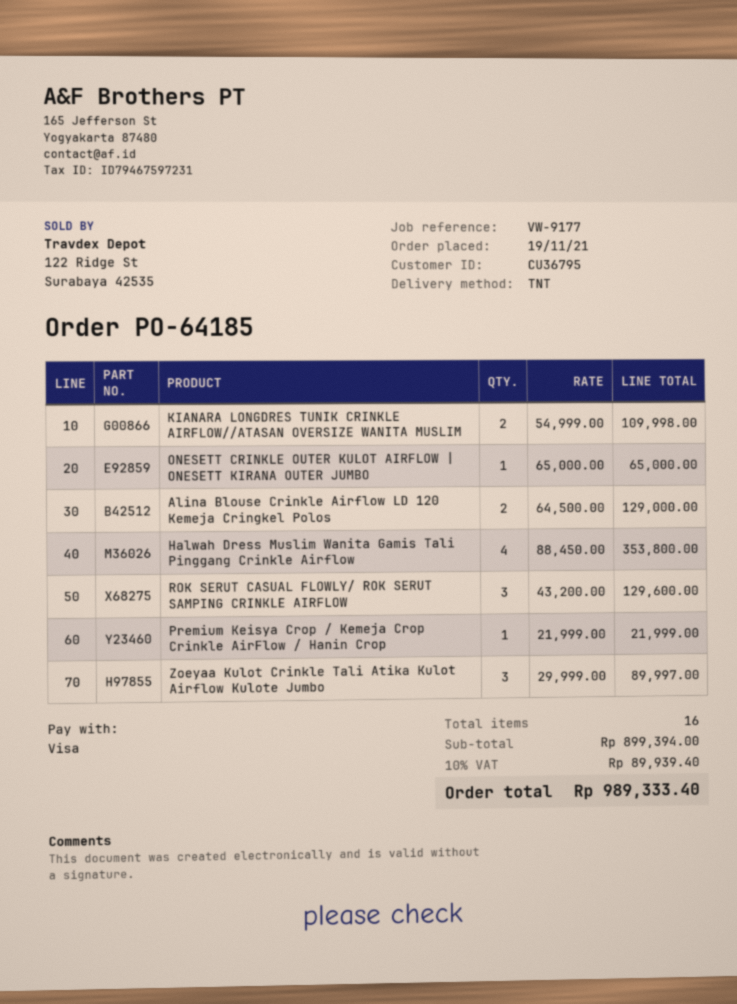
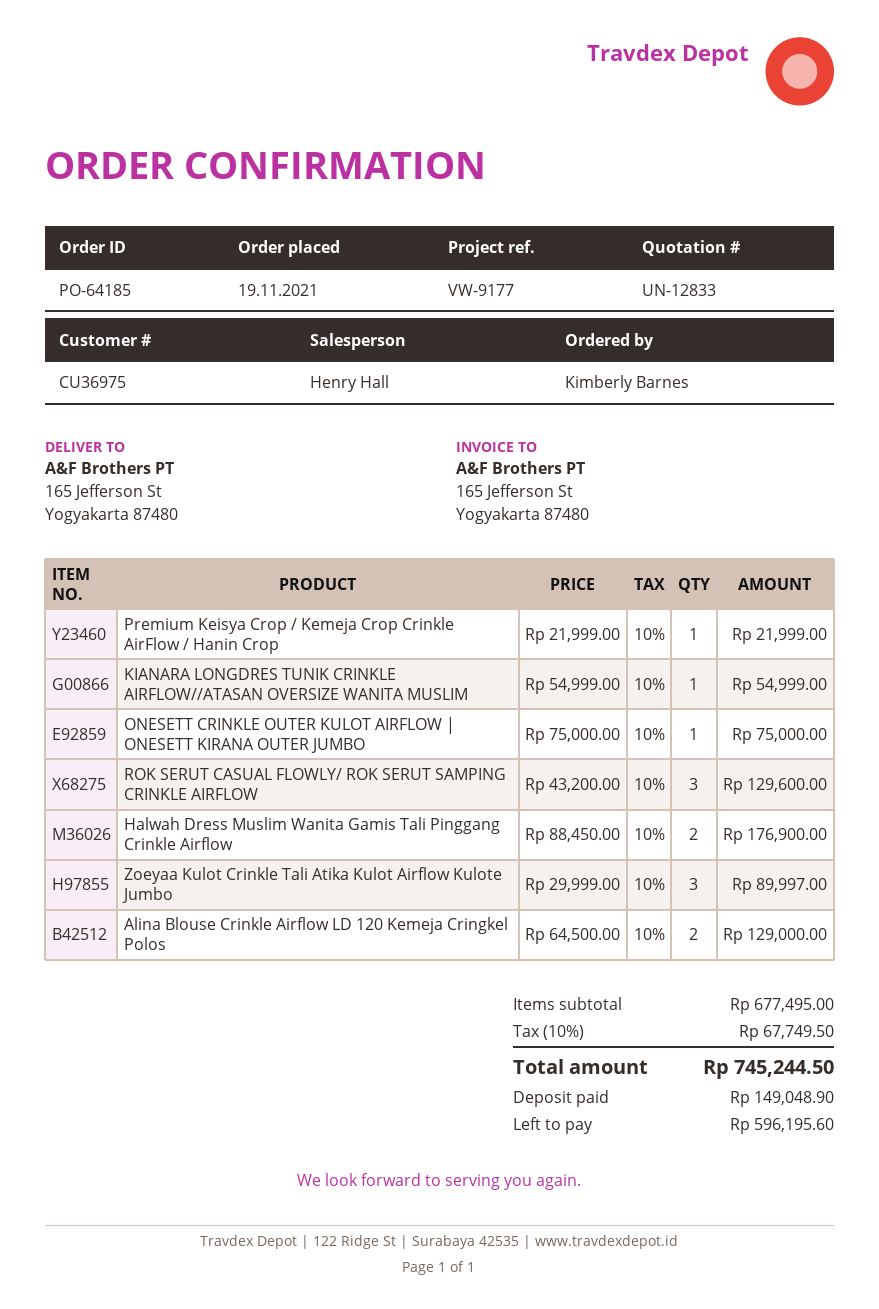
customer number: CU36795 -> CU36975
KIANARA LONGDRES TUNIK CRINKLE AIRFLOW//ATASAN OVERSIZE WANITA MUSLIM: 2 x 54999.00 = 109998.00 -> 1 x 54999.00 = 54999.00
ONESETT CRINKLE OUTER KULOT AIRFLOW | ONESETT KIRANA OUTER JUMBO: 1 x 65000.00 = 65000.00 -> 1 x 75000.00 = 75000.00
Halwah Dress Muslim Wanita Gamis Tali Pinggang Crinkle Airflow: 4 x 88450.00 = 353800.00 -> 2 x 88450.00 = 176900.00
subtotal: 899394.00 -> 677495.00
tax: 10% = 89939.40 -> 10% = 67749.50
total: 989333.40 -> 745244.50

